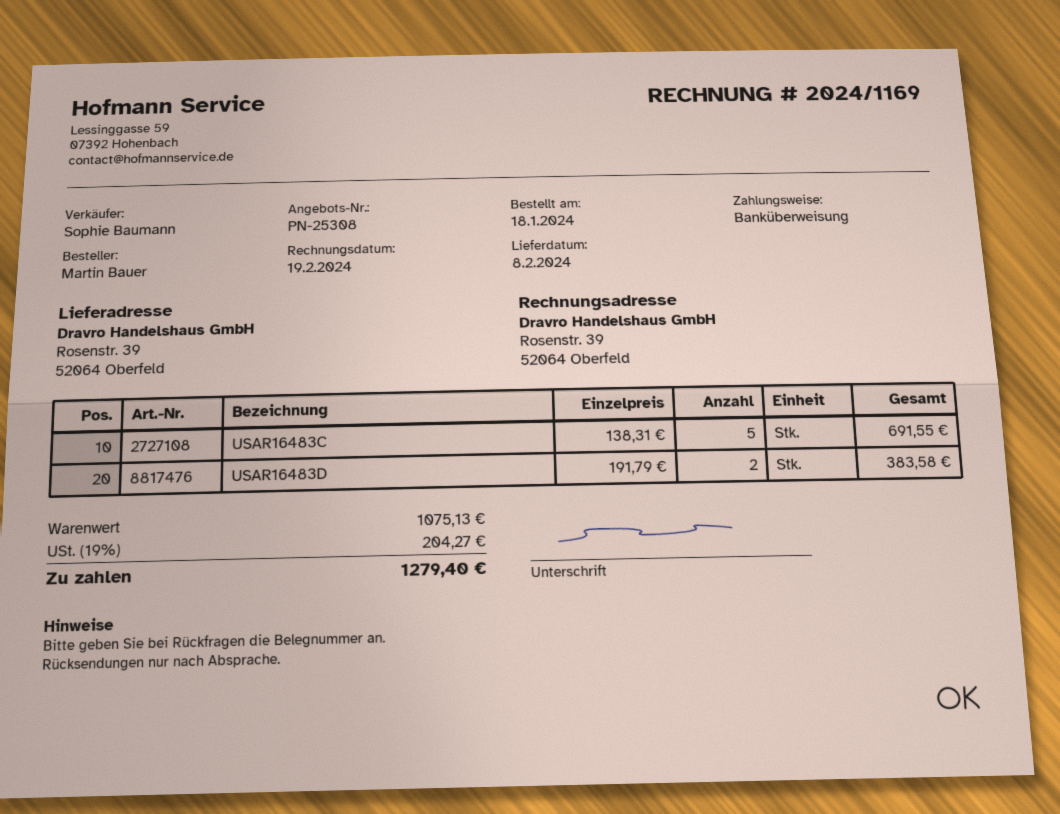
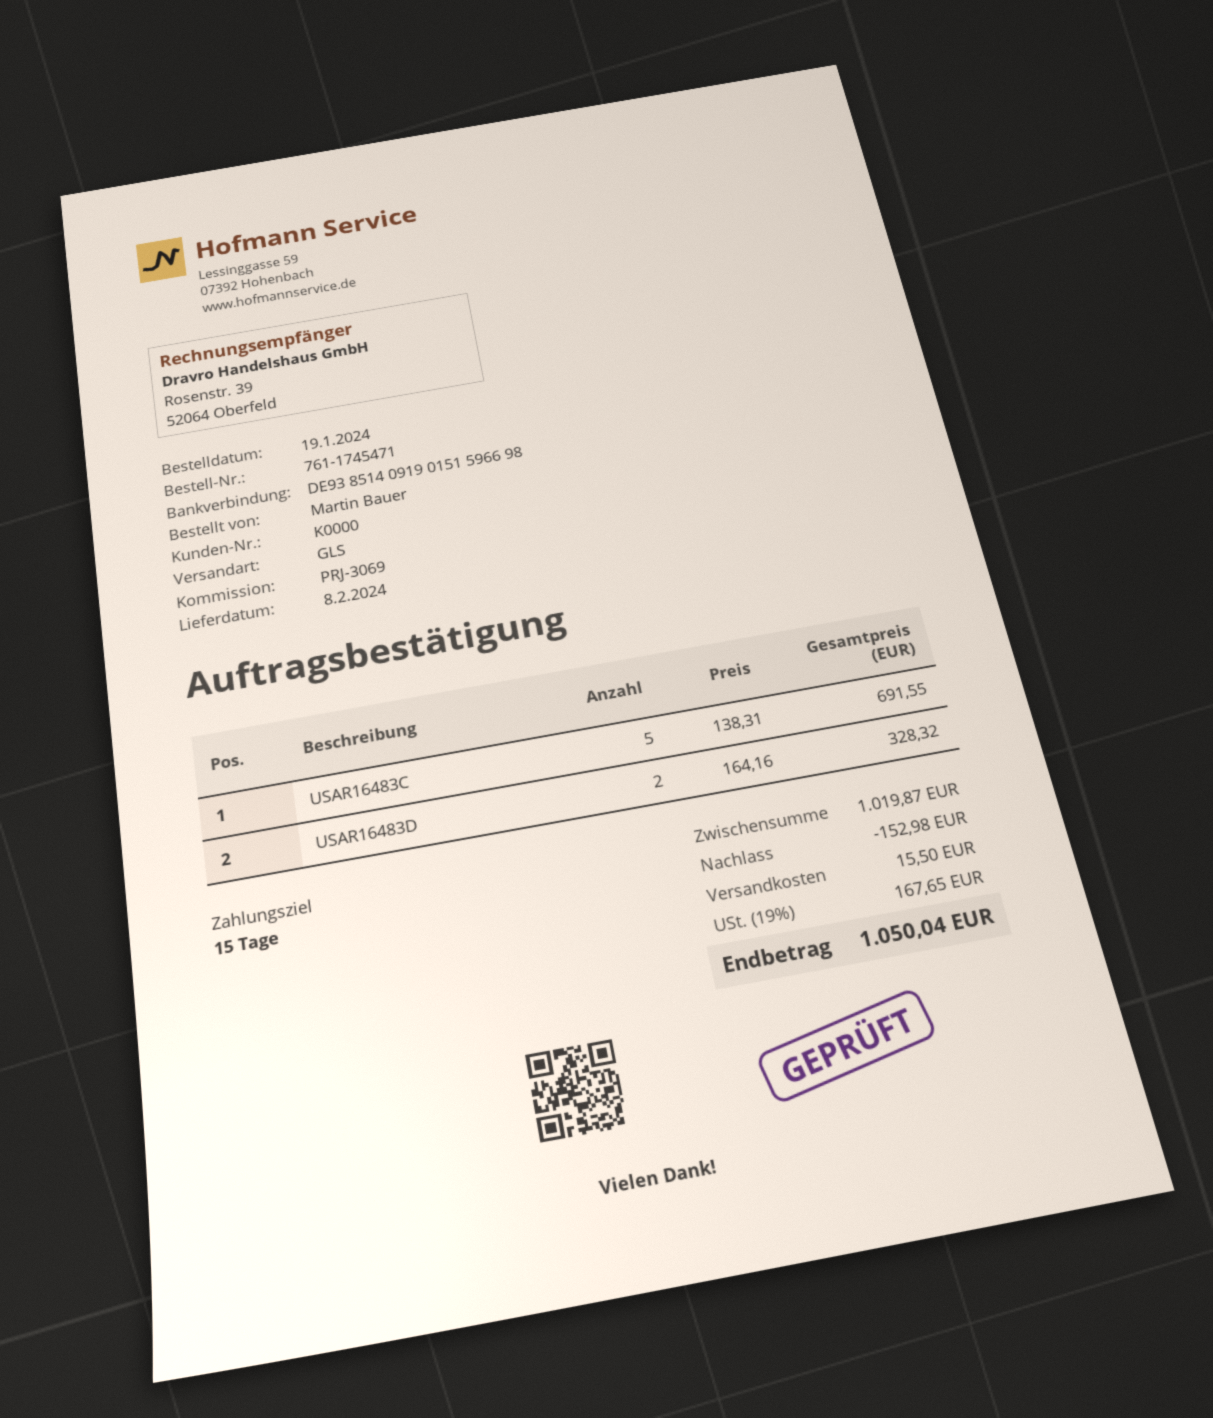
order date: 2024-01-18 -> 2024-01-19
USAR16483D: 2 x 191.79 = 383.58 -> 2 x 164.16 = 328.32
subtotal: 1075.13 -> 1019.87
discount: none -> 152.98
shipping: none -> 15.50
tax: 19% = 204.27 -> 19% = 167.65
total: 1279.40 -> 1050.04

